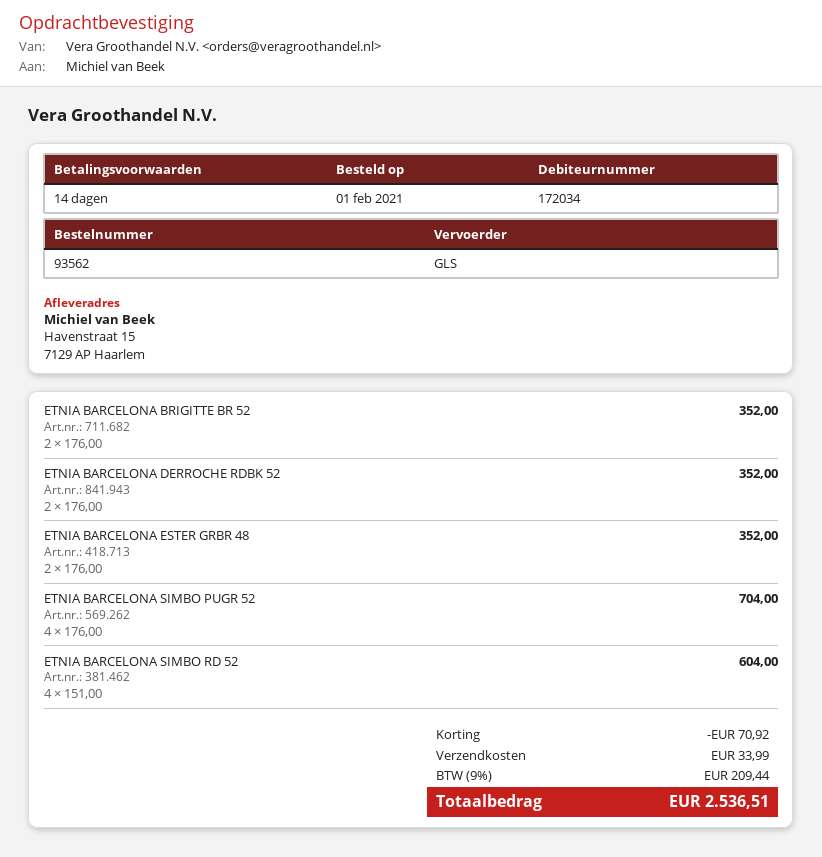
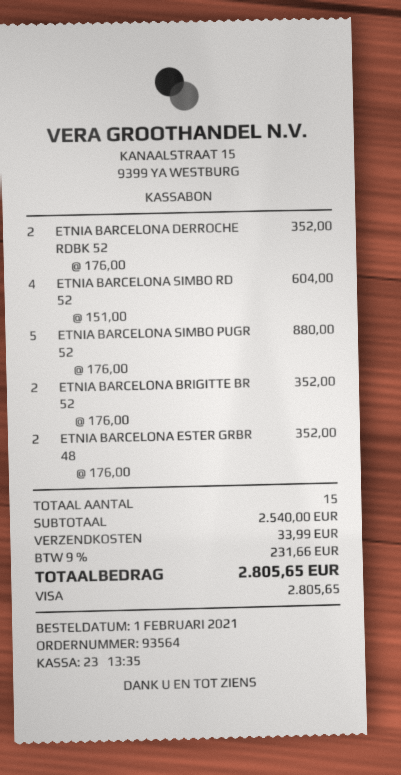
order number: 93562 -> 93564
ETNIA BARCELONA SIMBO PUGR 52: 4 x 176.00 = 704.00 -> 5 x 176.00 = 880.00
discount: 70.92 -> none
tax: 9% = 209.44 -> 9% = 231.66
total: 2536.51 -> 2805.65

